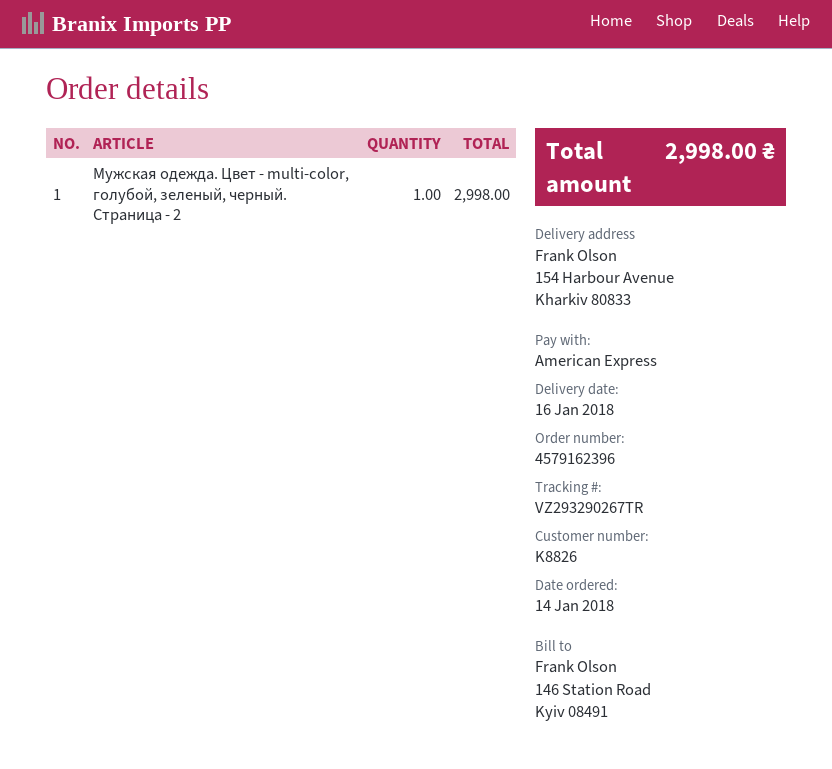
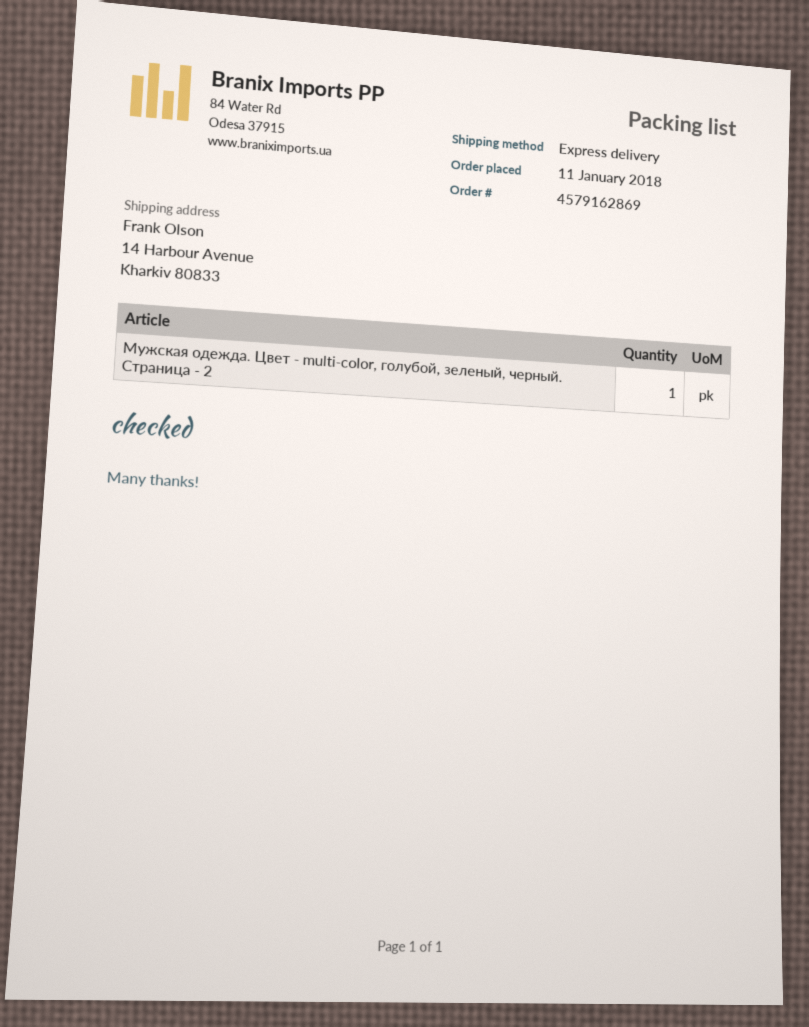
order number: 4579162396 -> 4579162869
order date: 2018-01-14 -> 2018-01-11
ship to: 154 Harbour Avenue, Kharkiv 80833 -> 14 Harbour Avenue, Kharkiv 80833

